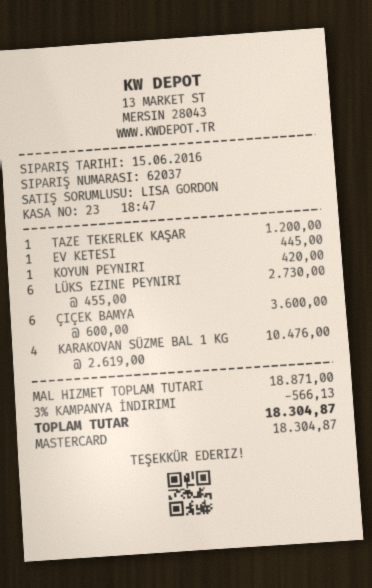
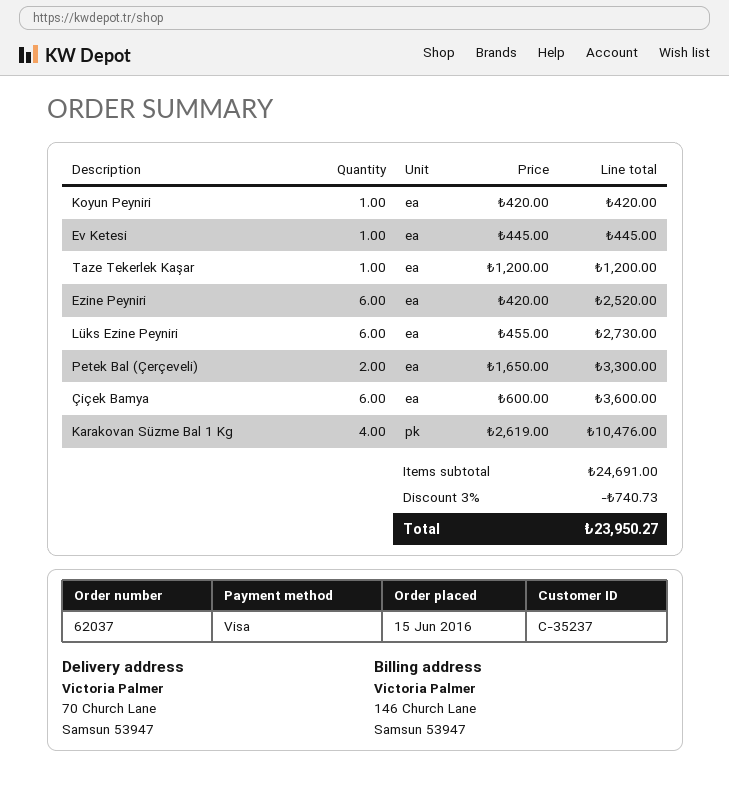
payment method: Mastercard -> Visa
Ezine Peyniri: none -> 6 x 420.00 = 2520.00
Petek Bal (Çerçeveli): none -> 2 x 1650.00 = 3300.00
subtotal: 18871.00 -> 24691.00
discount: 3% = 566.13 -> 3% = 740.73
total: 18304.87 -> 23950.27

